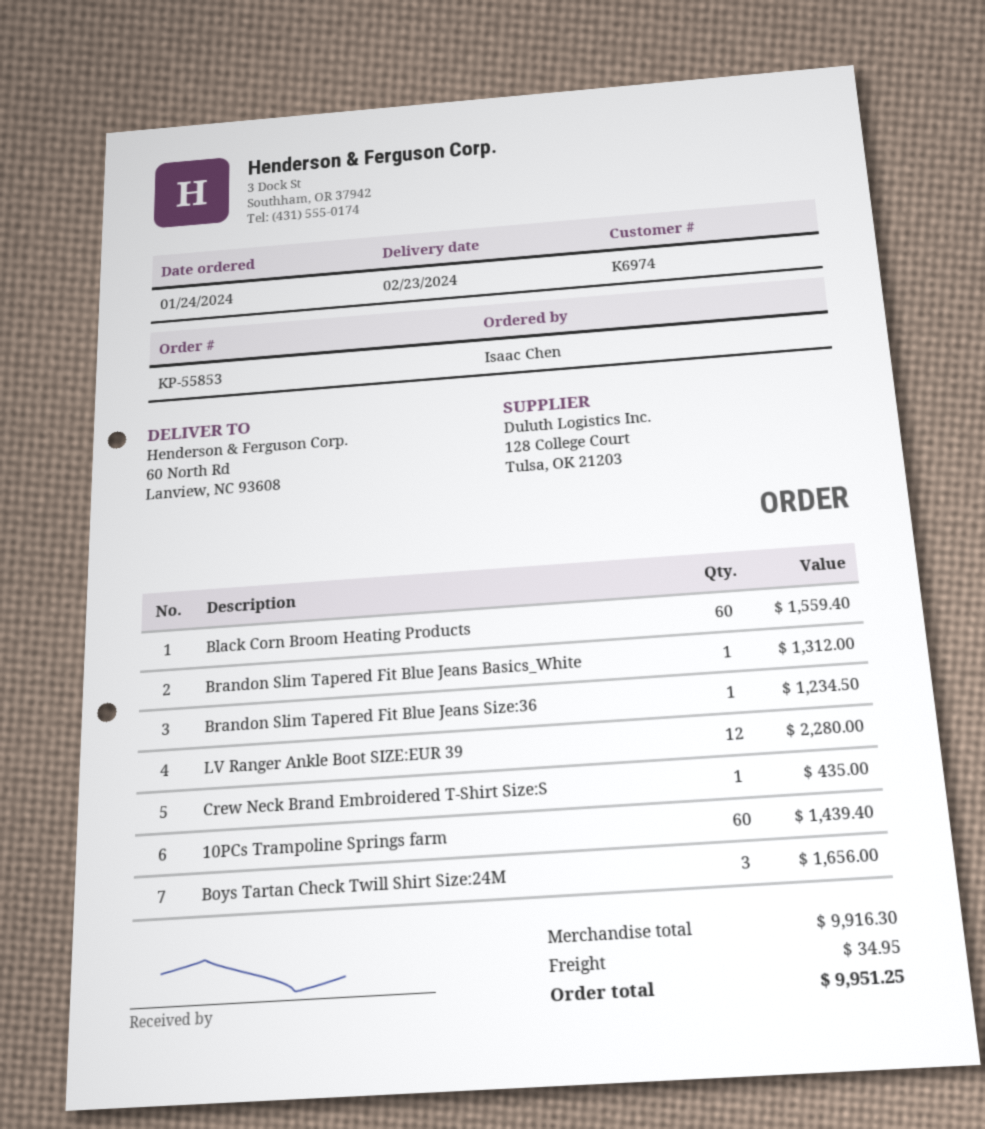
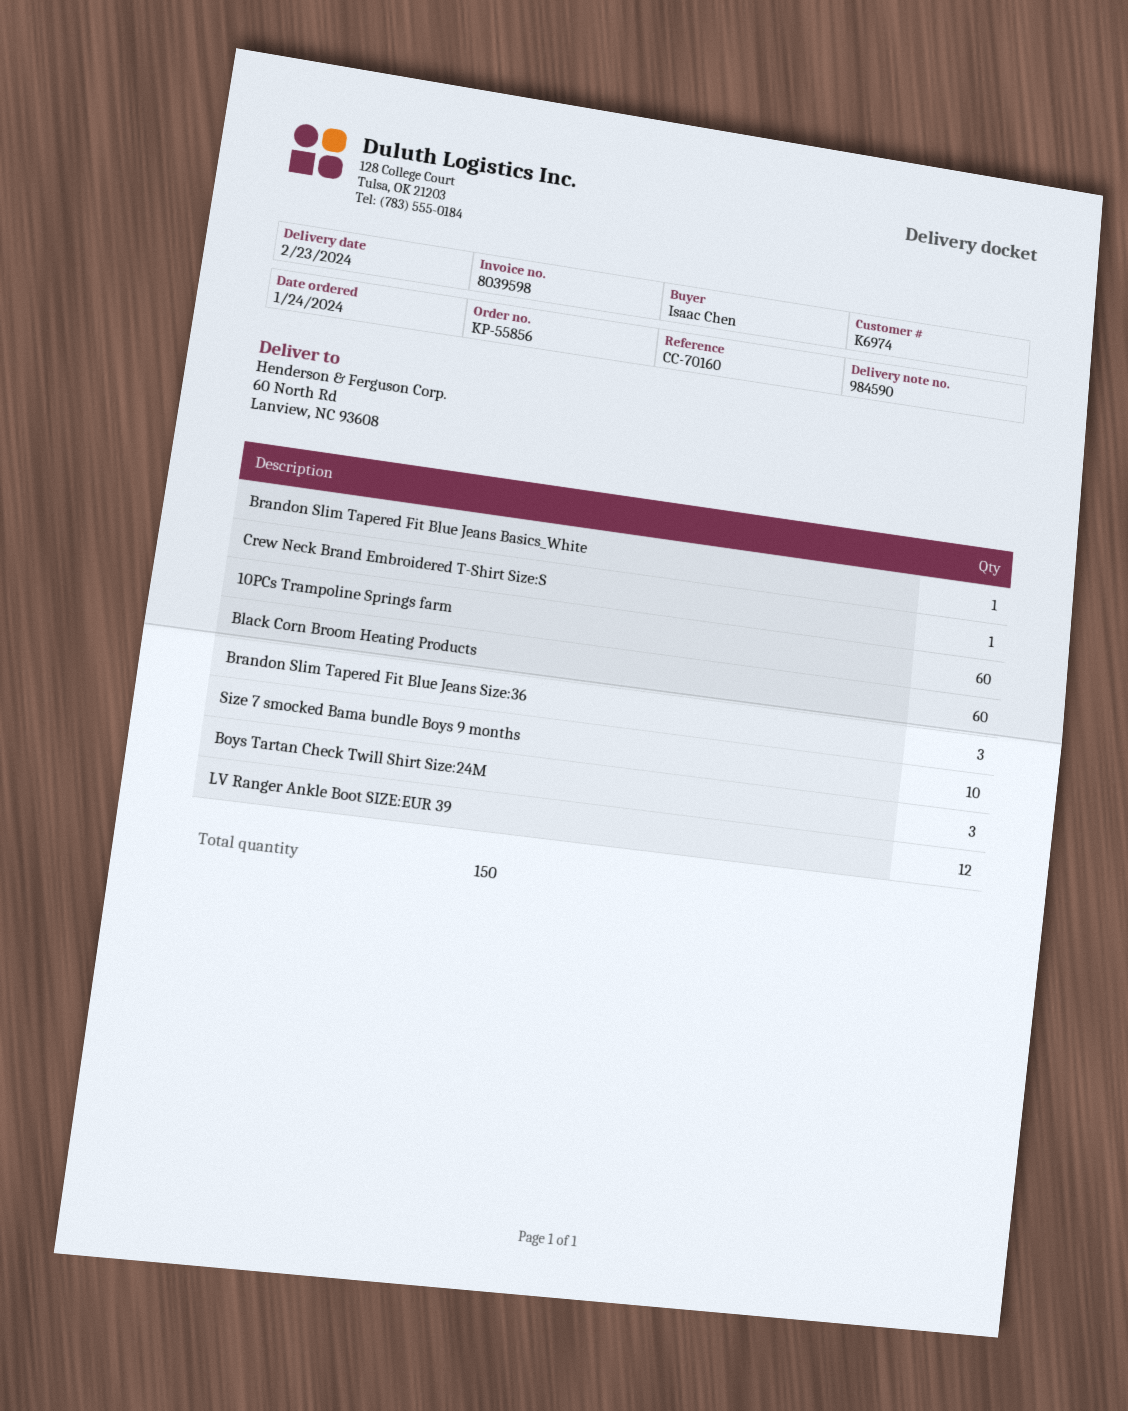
order number: KP-55853 -> KP-55856
Brandon Slim Tapered Fit Blue Jeans Size:36: 1 -> 3
Size 7 smocked Bama bundle Boys 9 months: none -> 10

